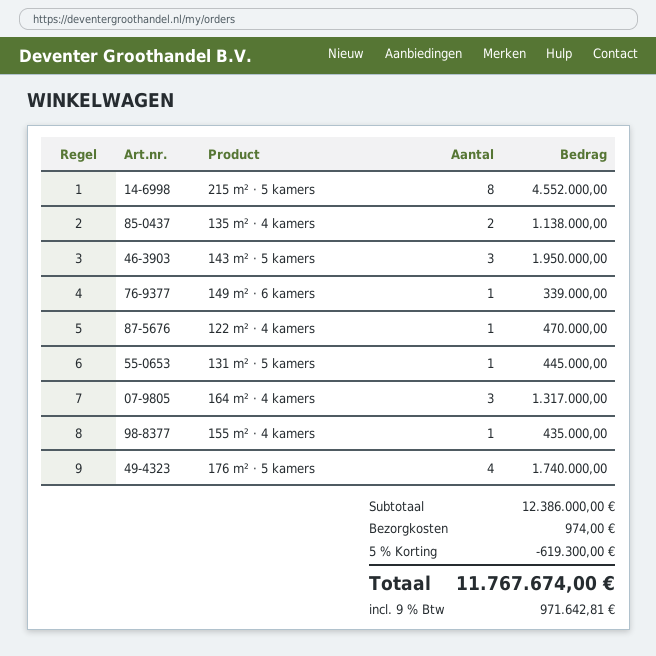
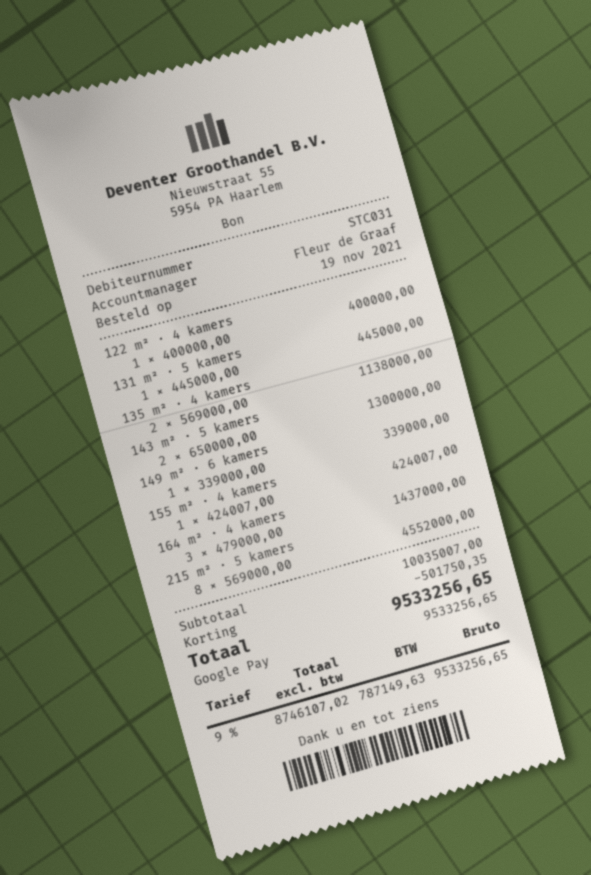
143 m² · 5 kamers: 3 for 1950000.00 -> 2 for 1300000.00
122 m² · 4 kamers: 1 for 470000.00 -> 1 for 400000.00
164 m² · 4 kamers: 3 for 1317000.00 -> 3 for 1437000.00
155 m² · 4 kamers: 1 for 435000.00 -> 1 for 424007.00
176 m² · 5 kamers: 4 for 1740000.00 -> none
subtotal: 12386000.00 -> 10035007.00
discount: 619300.00 -> 501750.35
shipping: 974.00 -> none
tax: 9% = 971642.81 -> 9% = 787149.63
total: 11767674.00 -> 9533256.65

